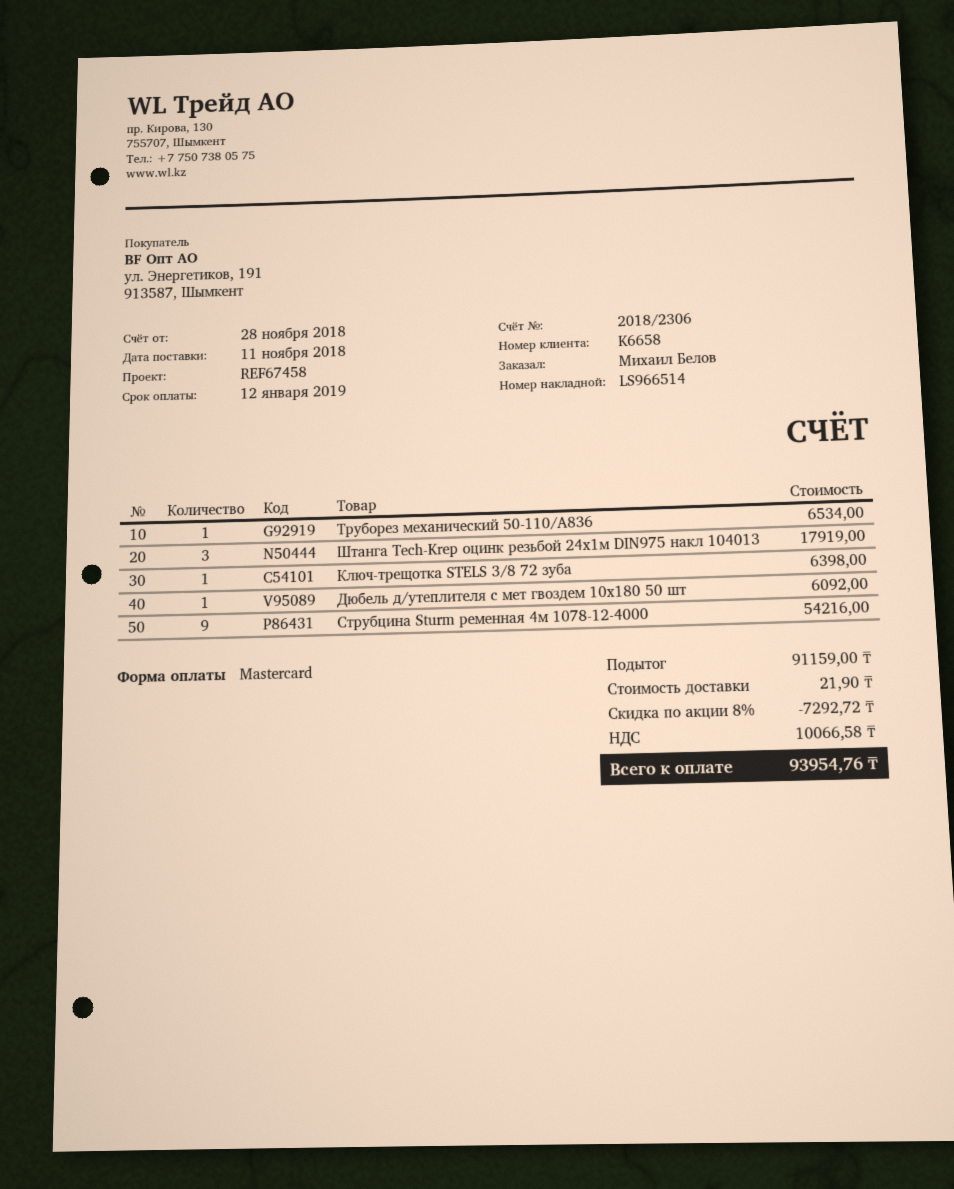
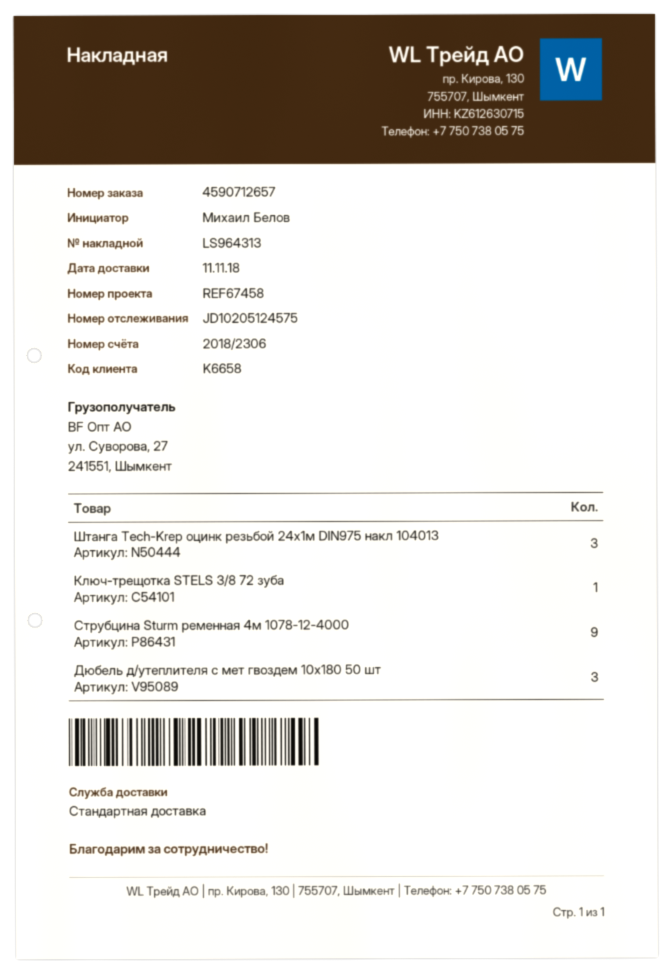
delivery note number: LS966514 -> LS964313
Труборез механический 50-110/А836: 1 -> none
Дюбель д/утеплителя с мет гвоздем 10x180 50 шт: 1 -> 3

